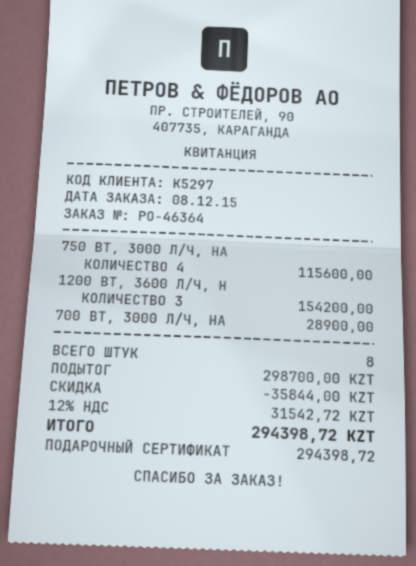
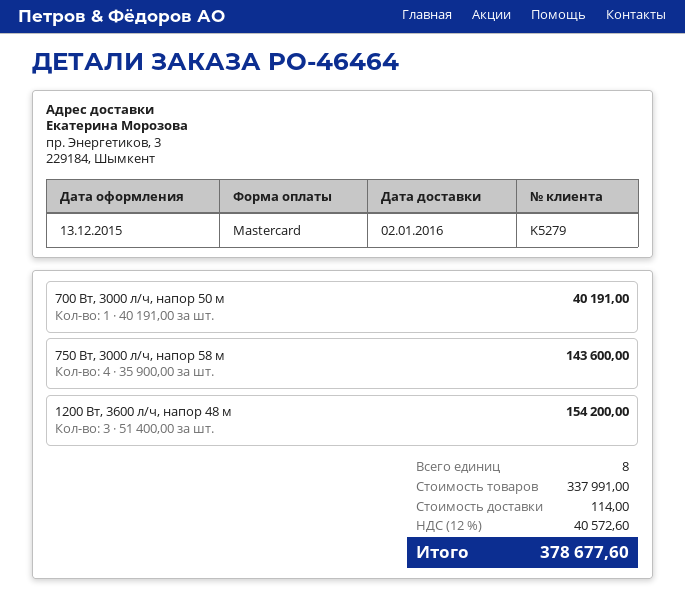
order number: PO-46364 -> PO-46464
order date: 2015-12-08 -> 2015-12-13
customer number: K5297 -> K5279
payment method: gift card -> Mastercard
750 ВТ, 3000 Л/Ч, НА: 4 for 115600.00 -> 4 for 143600.00
700 ВТ, 3000 Л/Ч, НА: 1 for 28900.00 -> 1 for 40191.00
subtotal: 298700.00 -> 337991.00
discount: 35844.00 -> none
shipping: none -> 114.00
tax: 12% = 31542.72 -> 12% = 40572.60
total: 294398.72 -> 378677.60

